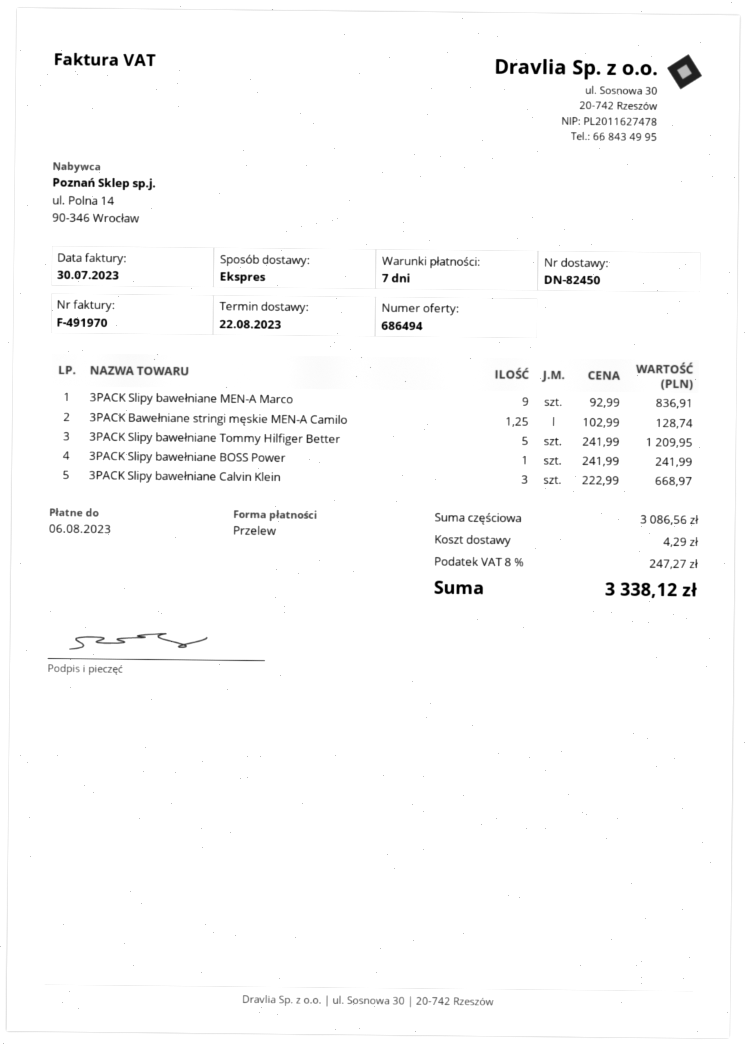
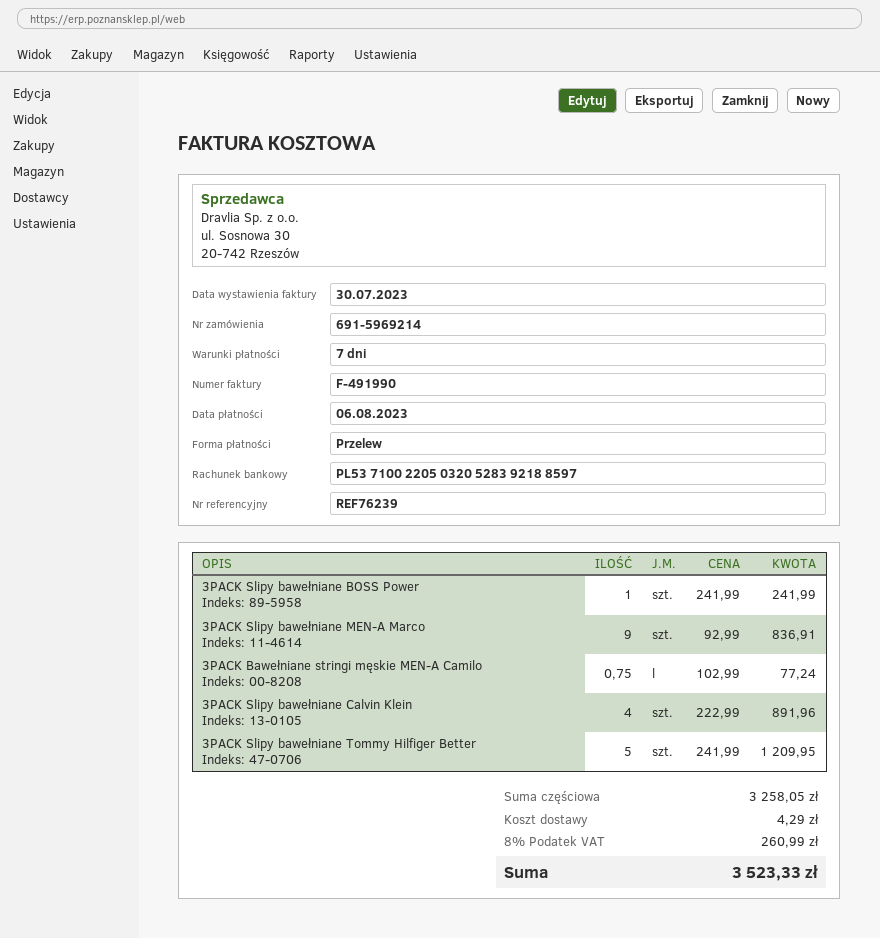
invoice number: F-491970 -> F-491990
3PACK Bawełniane stringi męskie MEN-A Camilo: 1.25 x 102.99 = 128.74 -> 0.75 x 102.99 = 77.24
3PACK Slipy bawełniane Calvin Klein: 3 x 222.99 = 668.97 -> 4 x 222.99 = 891.96
subtotal: 3086.56 -> 3258.05
tax: 8% = 247.27 -> 8% = 260.99
total: 3338.12 -> 3523.33

